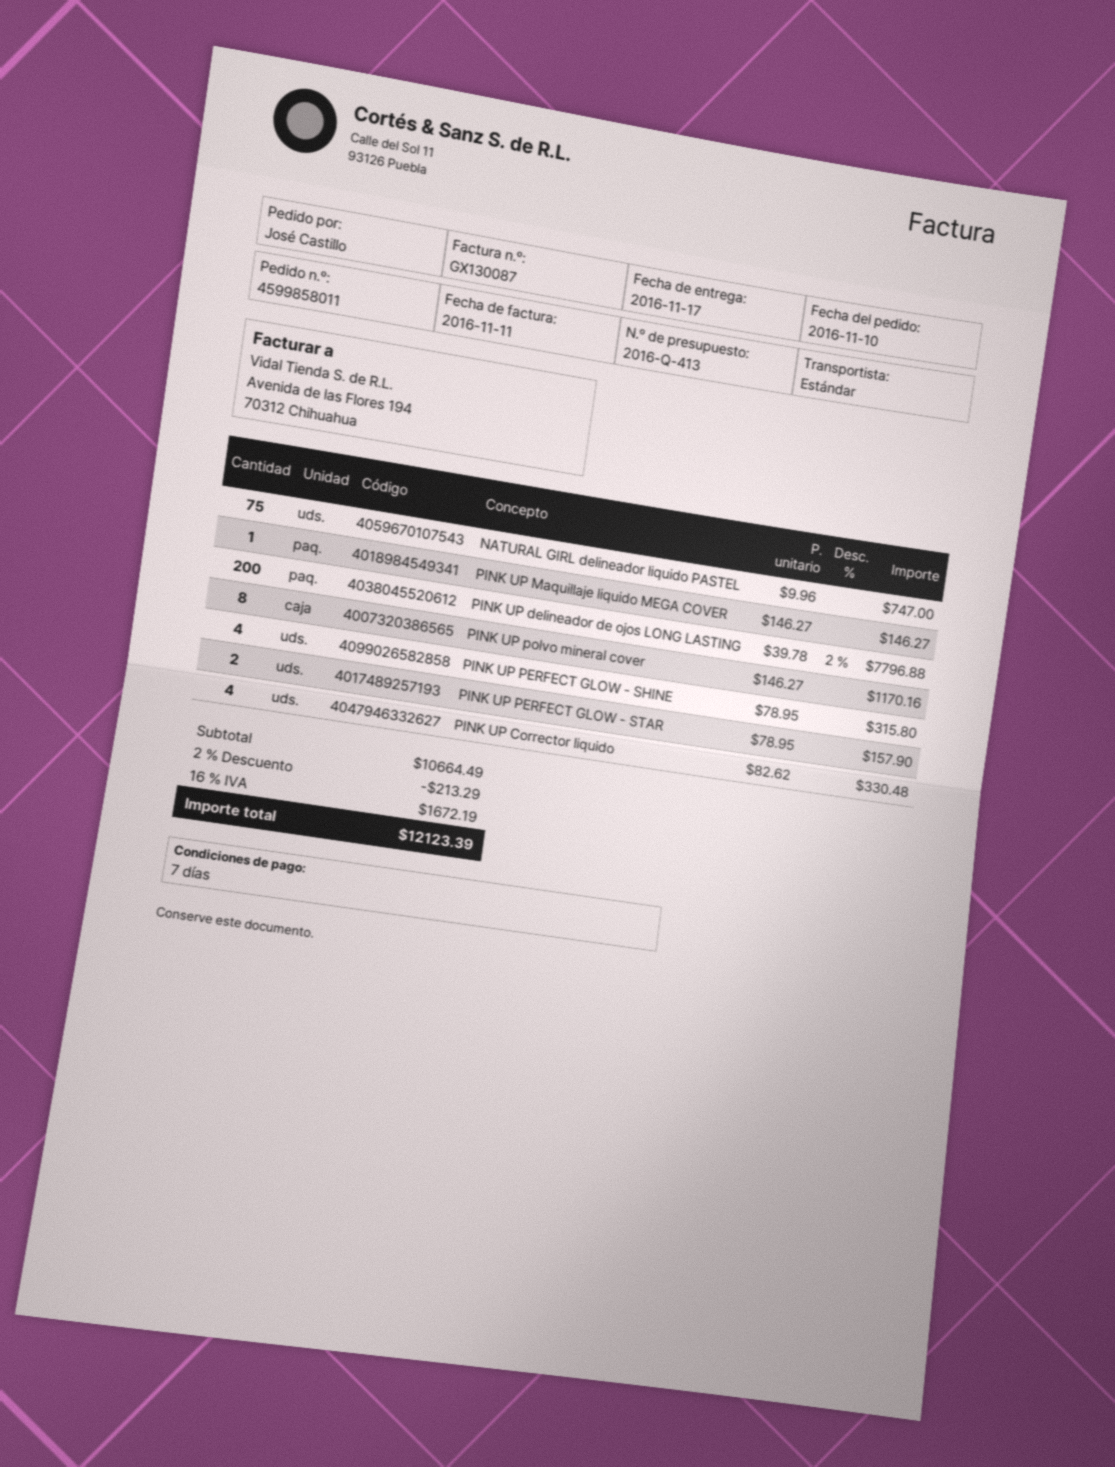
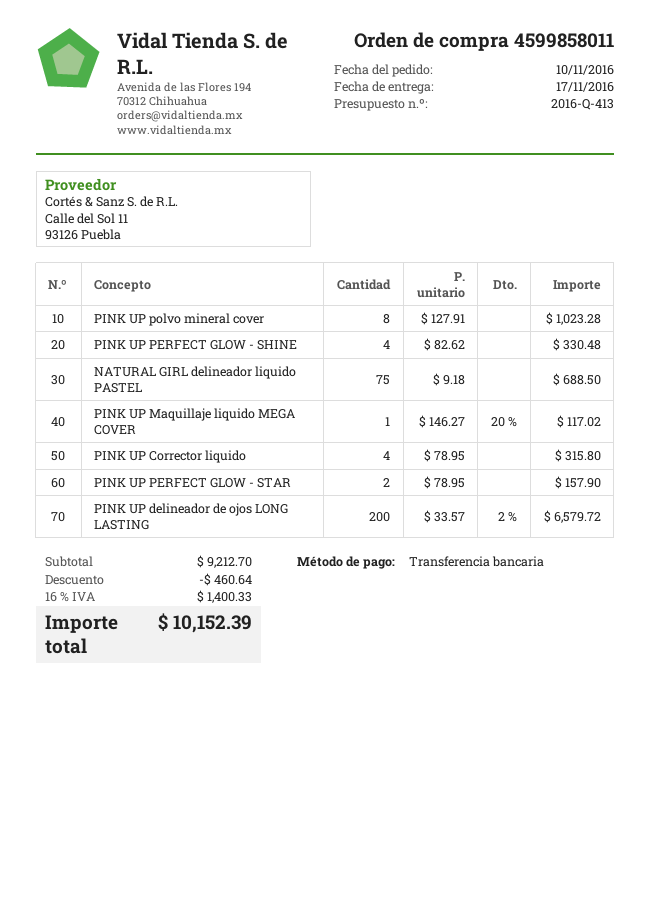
NATURAL GIRL delineador liquido PASTEL: 75 x 9.96 = 747.00 -> 75 x 9.18 = 688.50
PINK UP Maquillaje liquido MEGA COVER: 1 x 146.27 = 146.27 -> 1 x 146.27 - 20% = 117.02
PINK UP delineador de ojos LONG LASTING: 200 x 39.78 - 2% = 7796.88 -> 200 x 33.57 - 2% = 6579.72
PINK UP polvo mineral cover: 8 x 146.27 = 1170.16 -> 8 x 127.91 = 1023.28
PINK UP PERFECT GLOW - SHINE: 4 x 78.95 = 315.80 -> 4 x 82.62 = 330.48
PINK UP Corrector liquido: 4 x 82.62 = 330.48 -> 4 x 78.95 = 315.80
subtotal: 10664.49 -> 9212.70
discount: 213.29 -> 460.64
tax: 16% = 1672.19 -> 16% = 1400.33
total: 12123.39 -> 10152.39

